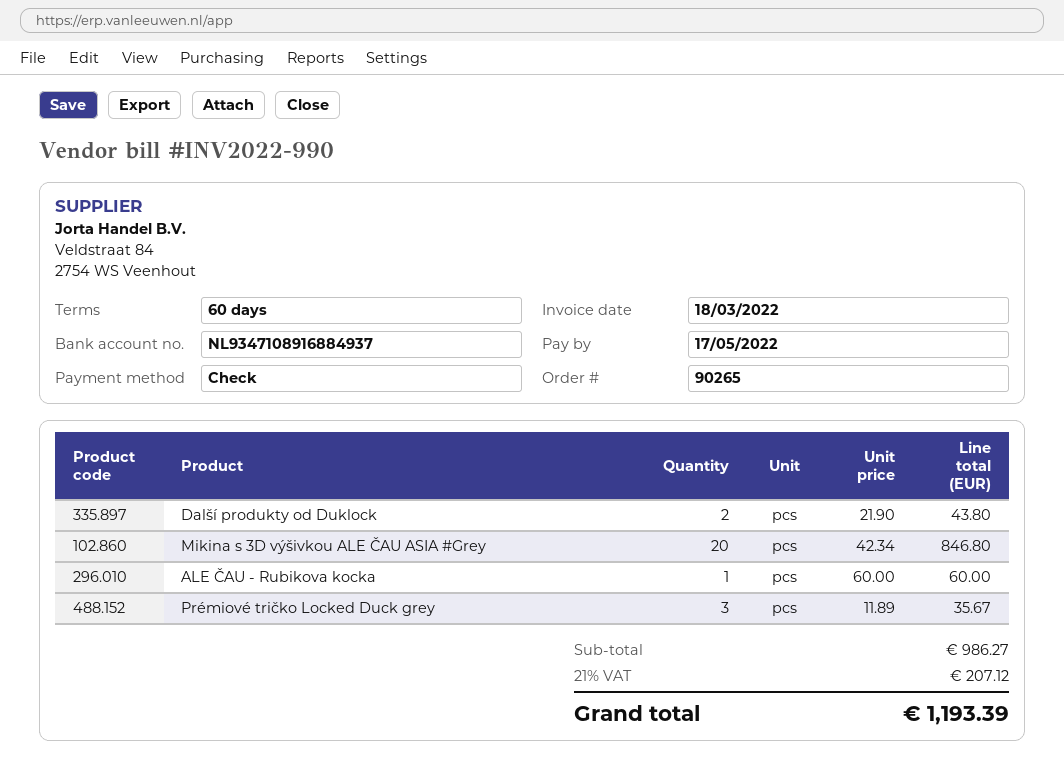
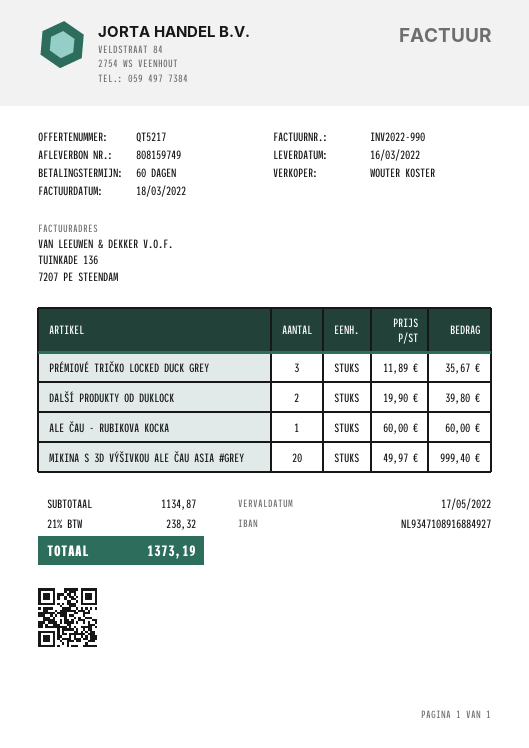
bank account: NL9347108916884937 -> NL9347108916884927
Další produkty od Duklock: 2 x 21.90 = 43.80 -> 2 x 19.90 = 39.80
Mikina s 3D výšivkou ALE ČAU ASIA #Grey: 20 x 42.34 = 846.80 -> 20 x 49.97 = 999.40
subtotal: 986.27 -> 1134.87
tax: 21% = 207.12 -> 21% = 238.32
total: 1193.39 -> 1373.19

